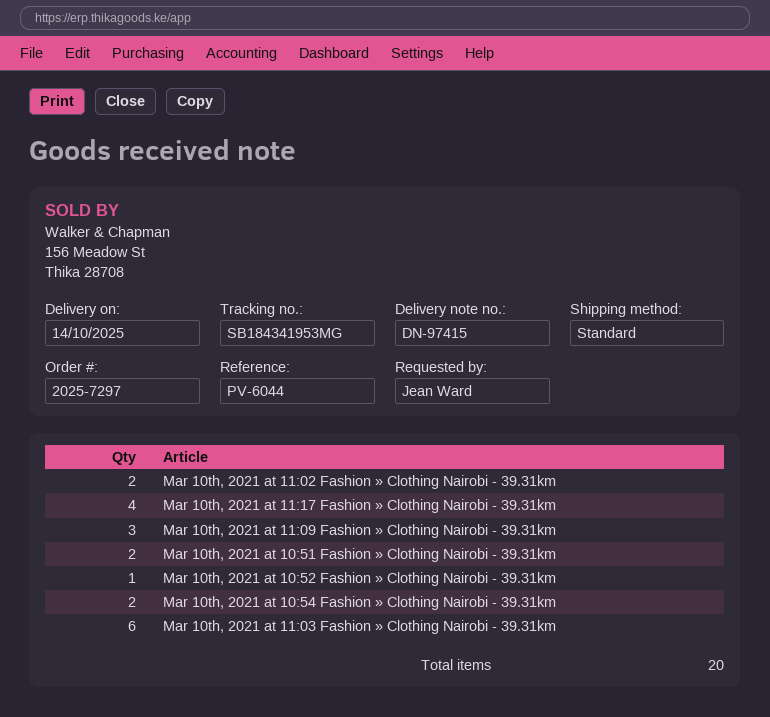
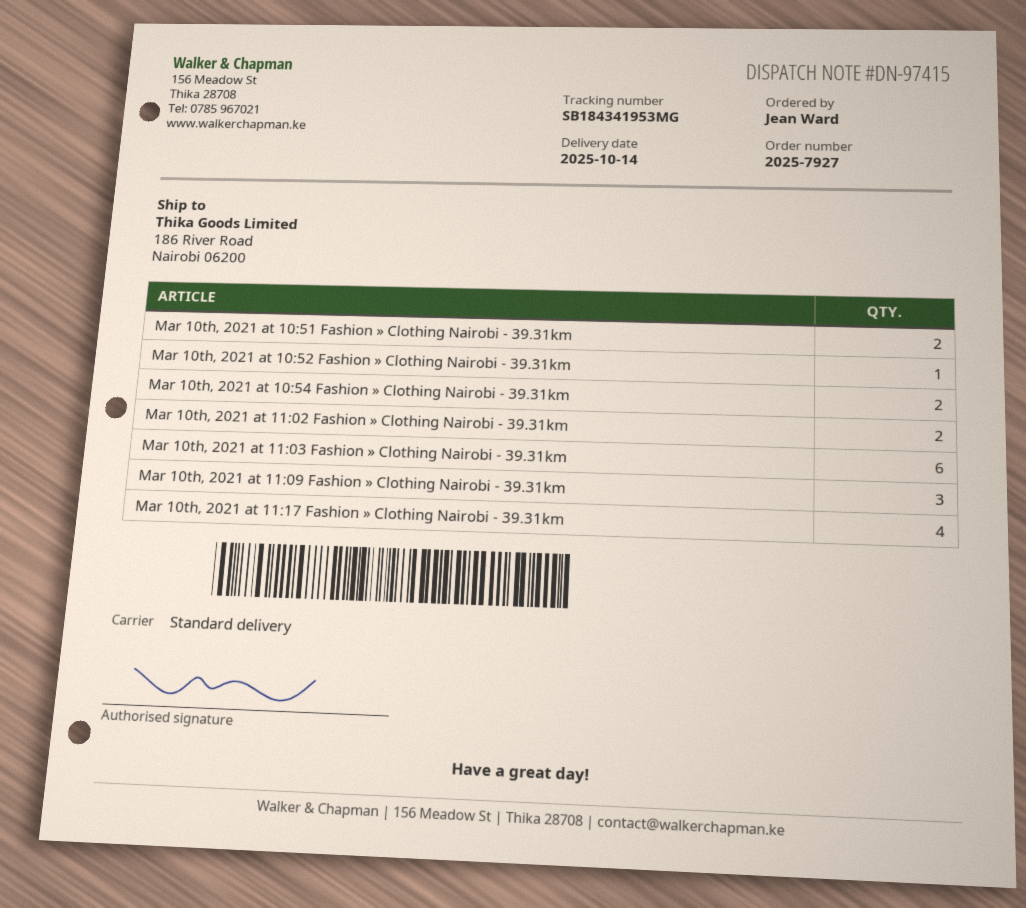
order number: 2025-7297 -> 2025-7927

